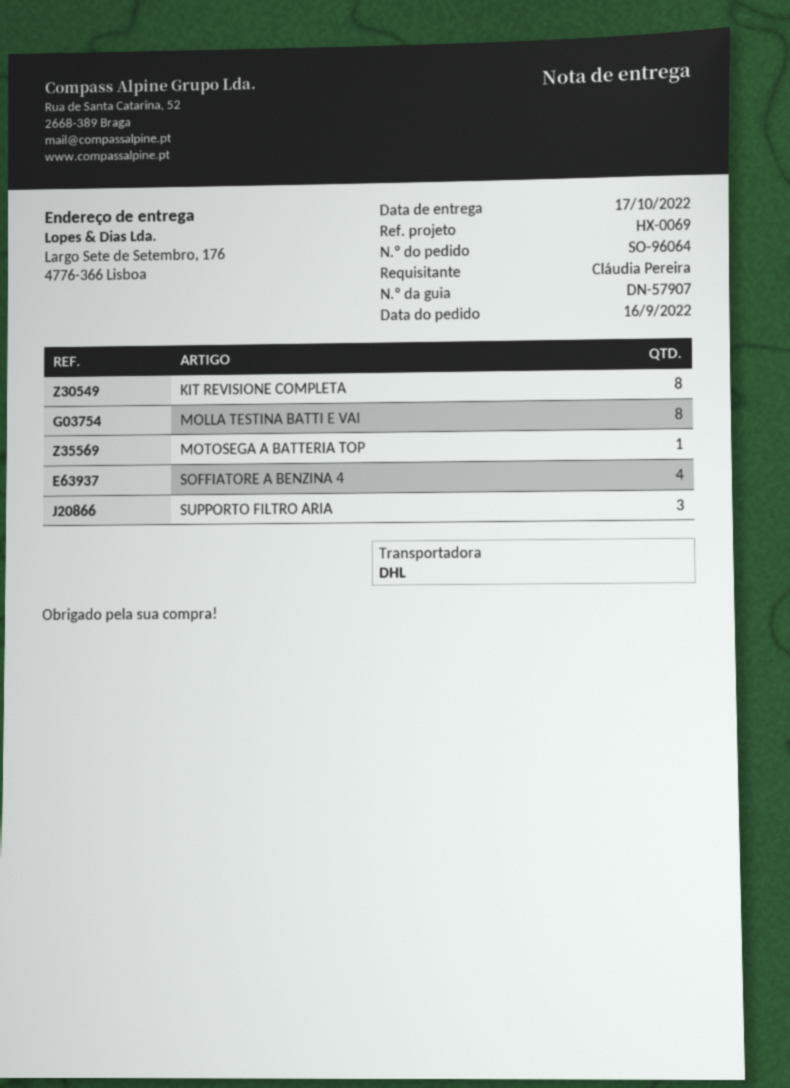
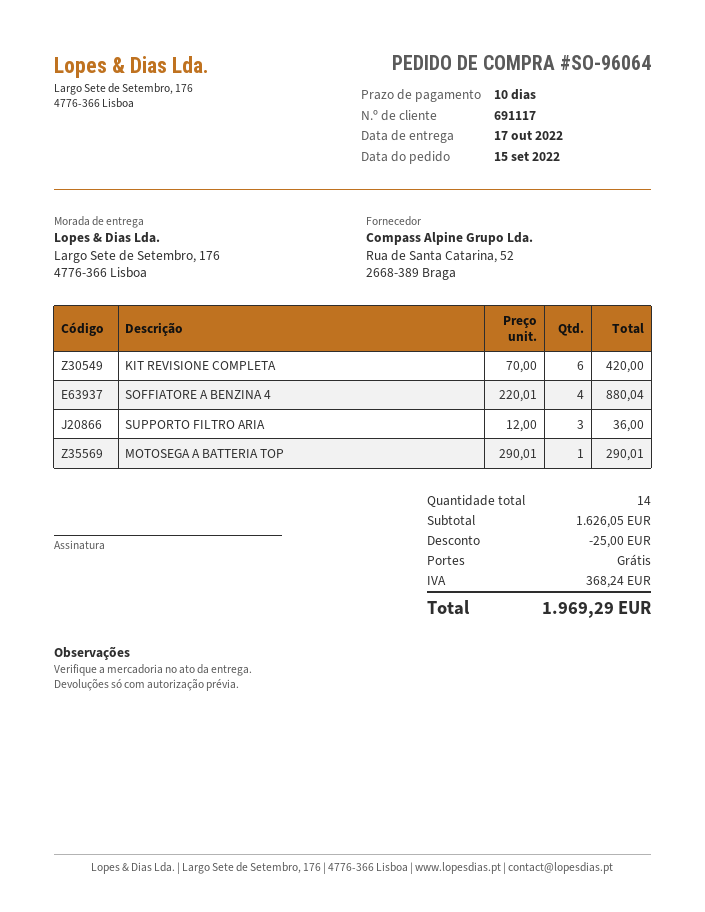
order date: 2022-09-16 -> 2022-09-15
KIT REVISIONE COMPLETA: 8 -> 6
MOLLA TESTINA BATTI E VAI: 8 -> none

